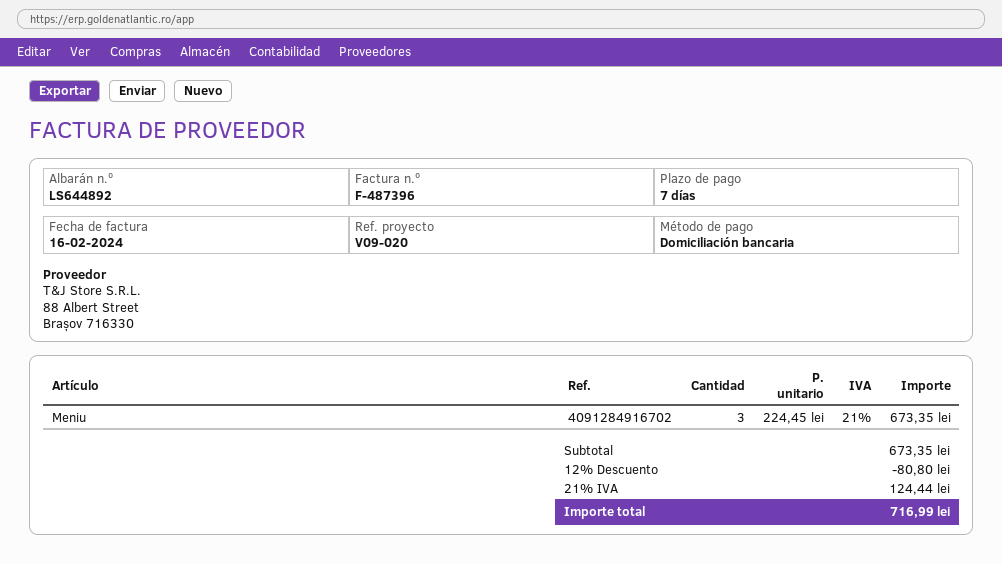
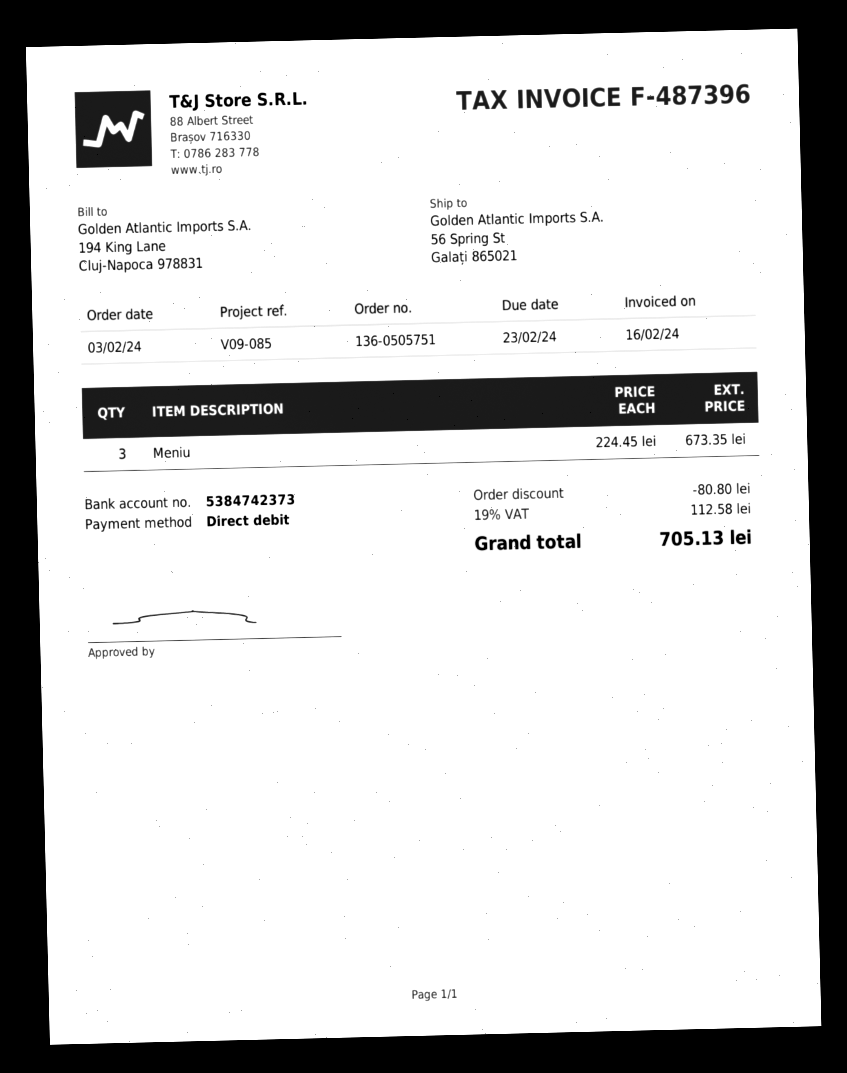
reference: V09-020 -> V09-085
tax: 21% = 124.44 -> 19% = 112.58
total: 716.99 -> 705.13

